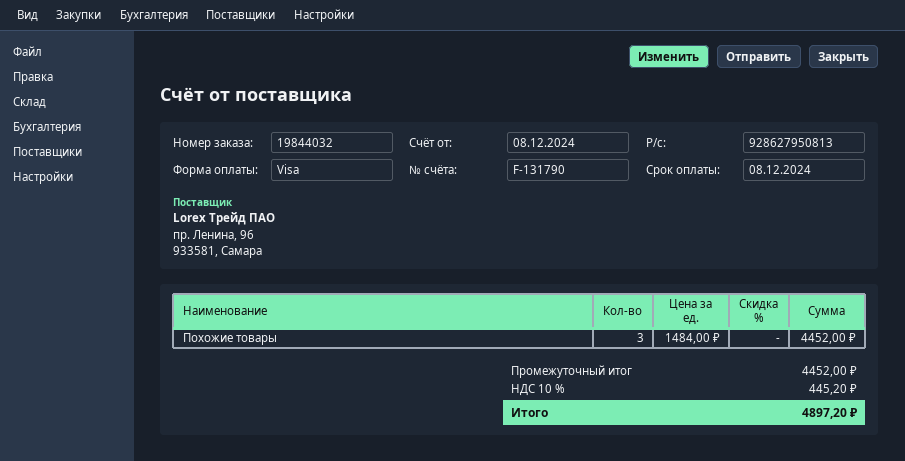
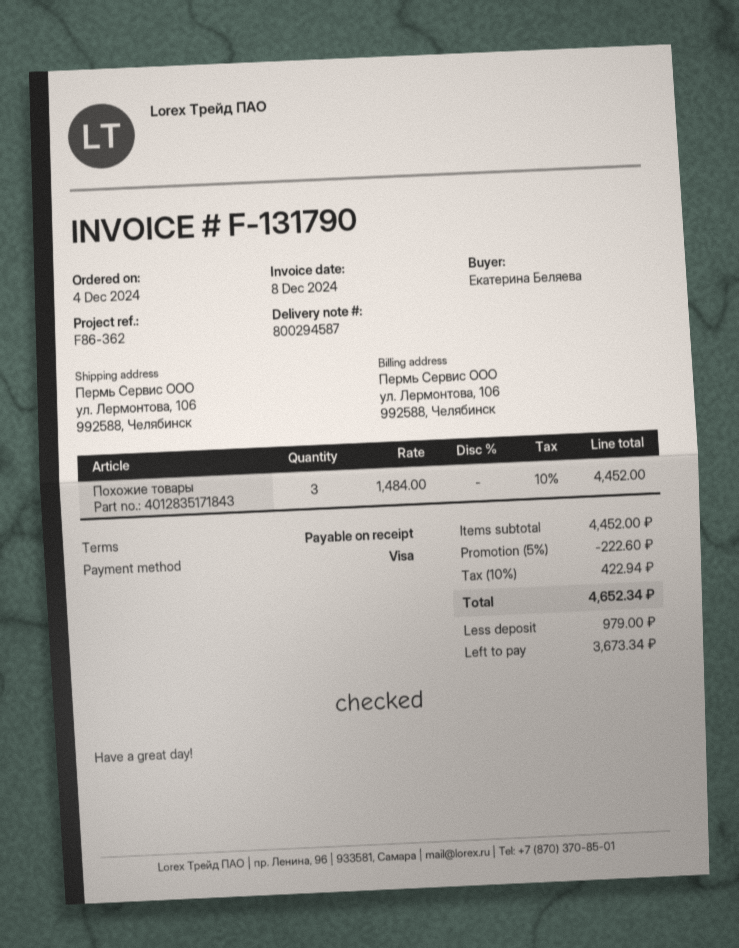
discount: none -> 5% = 222.60
tax: 10% = 445.20 -> 10% = 422.94
total: 4897.20 -> 4652.34

